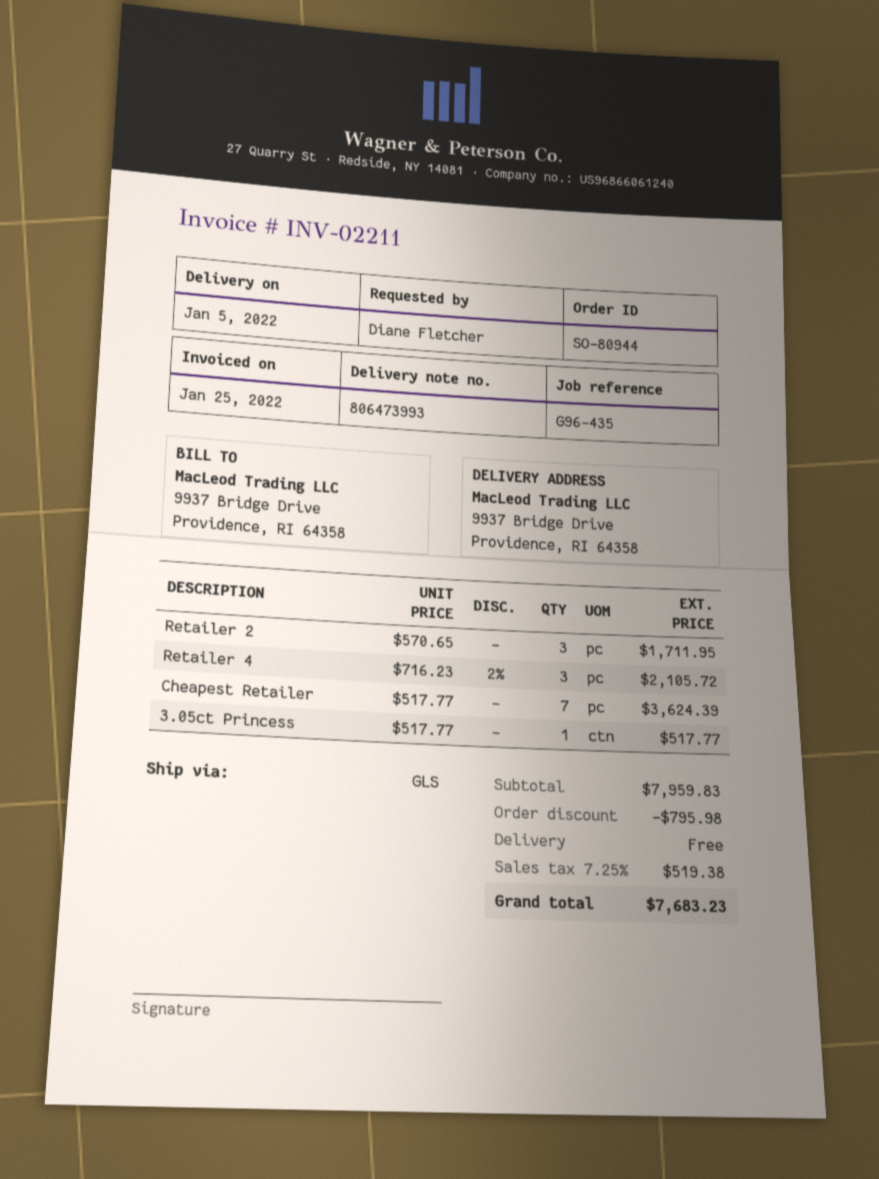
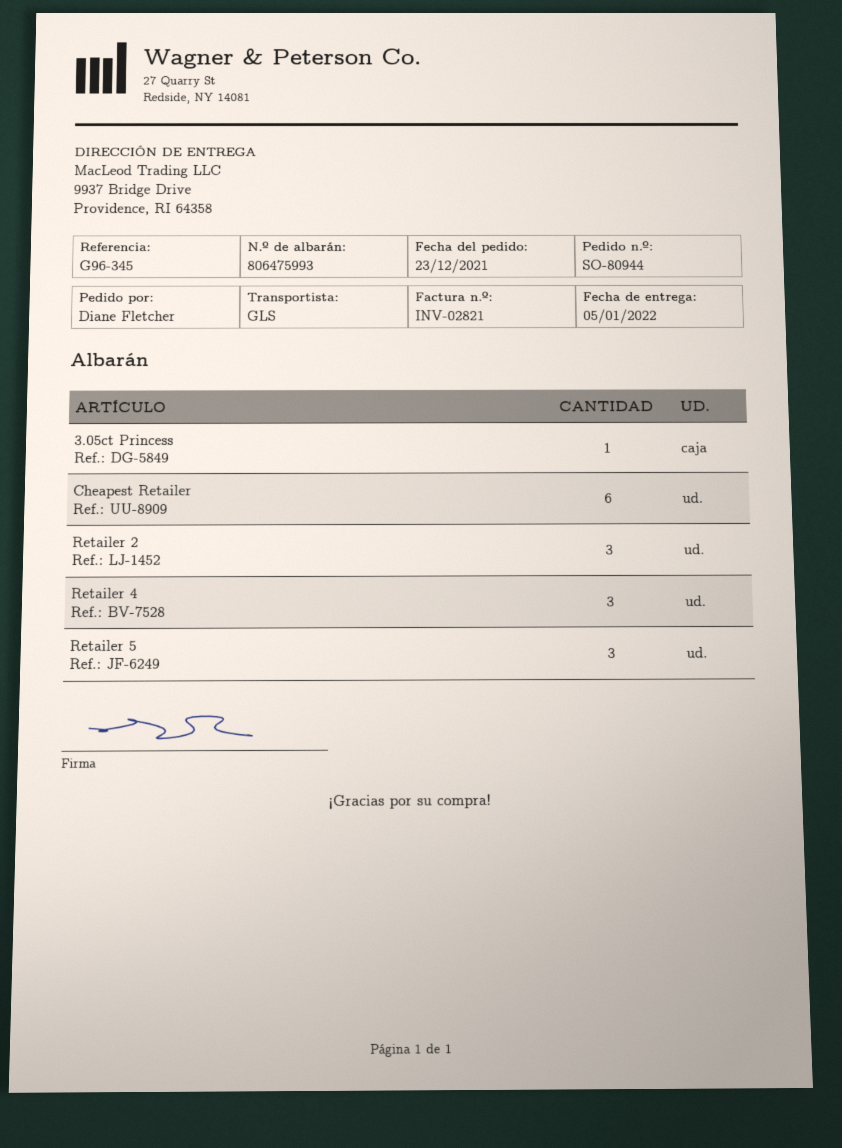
delivery note number: 806473993 -> 806475993
invoice number: INV-02211 -> INV-02821
reference: G96-435 -> G96-345
Cheapest Retailer: 7 -> 6
Retailer 5: none -> 3

